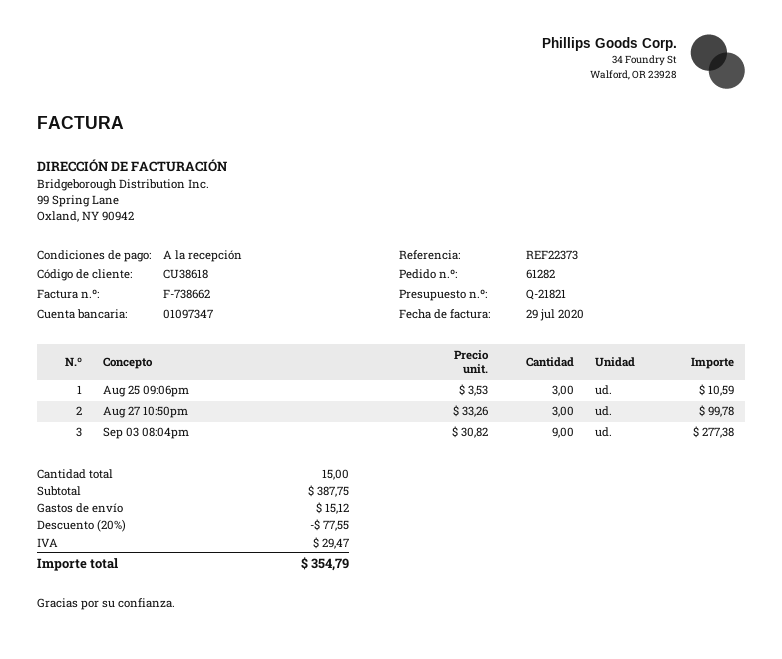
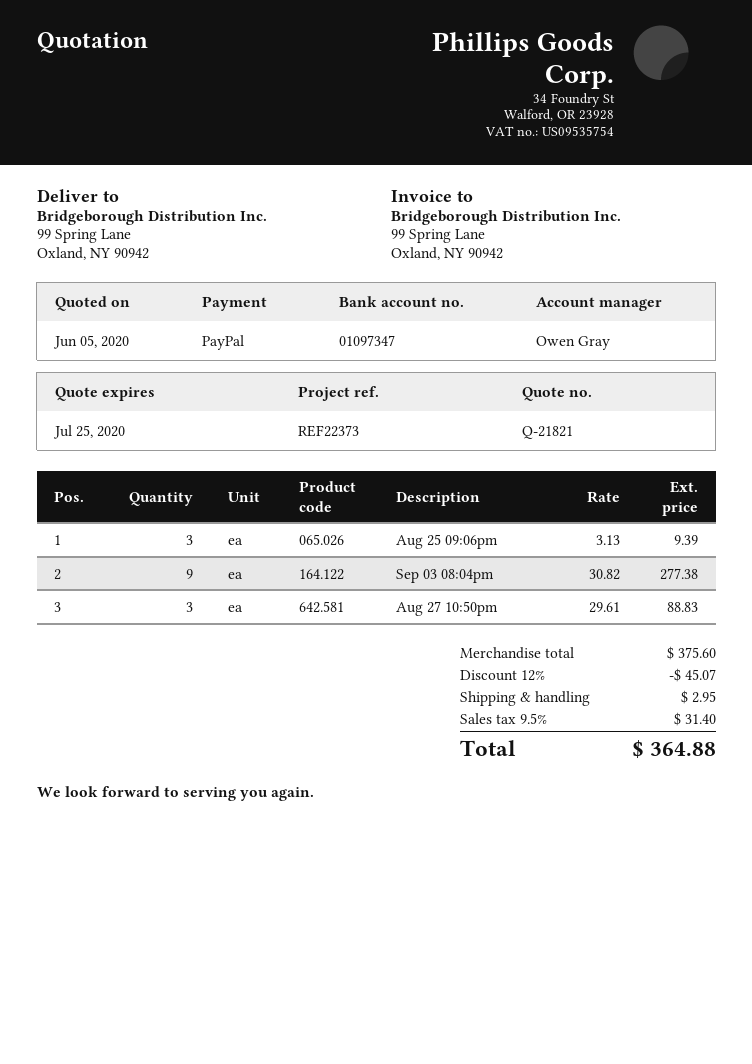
Aug 25 09:06pm: 3 x 3.53 = 10.59 -> 3 x 3.13 = 9.39
Aug 27 10:50pm: 3 x 33.26 = 99.78 -> 3 x 29.61 = 88.83
subtotal: 387.75 -> 375.60
discount: 20% = 77.55 -> 12% = 45.07
shipping: 15.12 -> 2.95
tax: 29.47 -> 31.40
total: 354.79 -> 364.88

